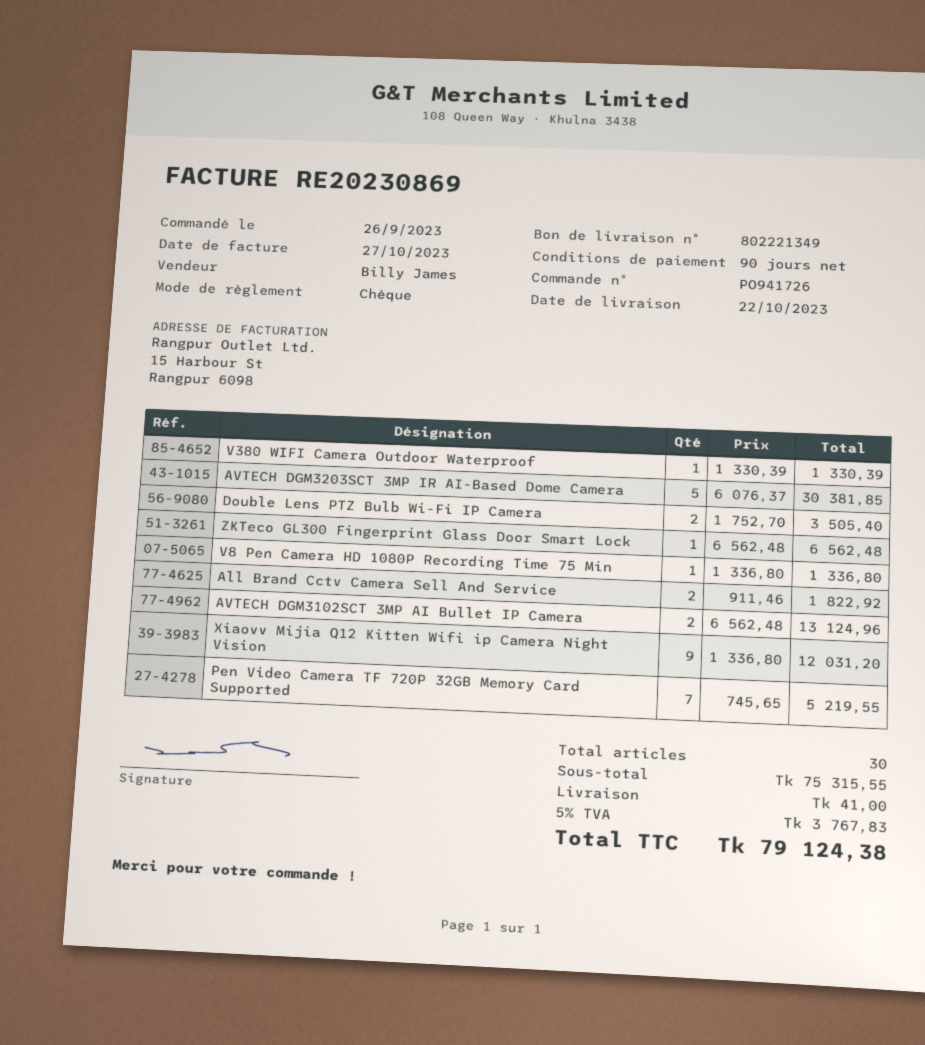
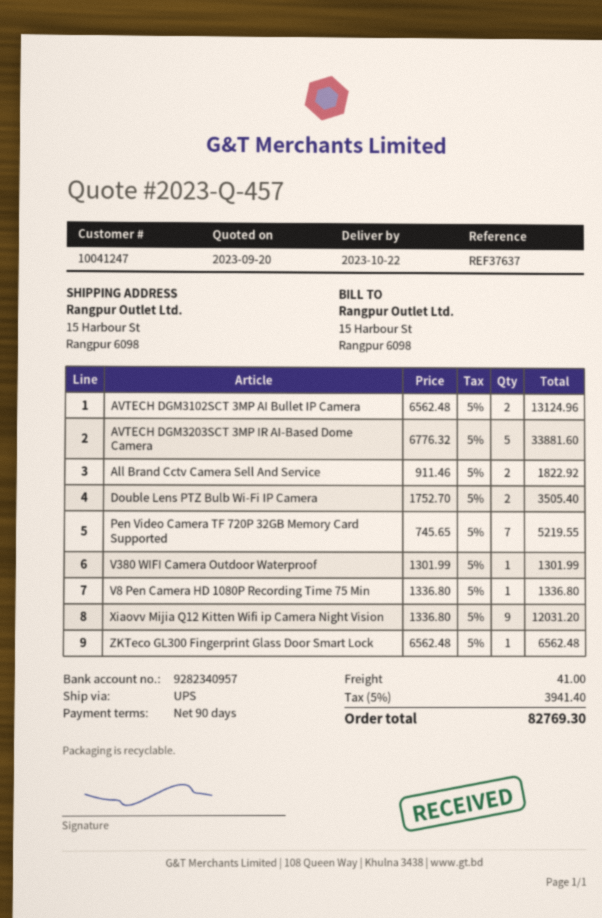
V380 WIFI Camera Outdoor Waterproof: 1 x 1330.39 = 1330.39 -> 1 x 1301.99 = 1301.99
AVTECH DGM3203SCT 3MP IR AI-Based Dome Camera: 5 x 6076.37 = 30381.85 -> 5 x 6776.32 = 33881.60
tax: 5% = 3767.83 -> 5% = 3941.40
total: 79124.38 -> 82769.30

